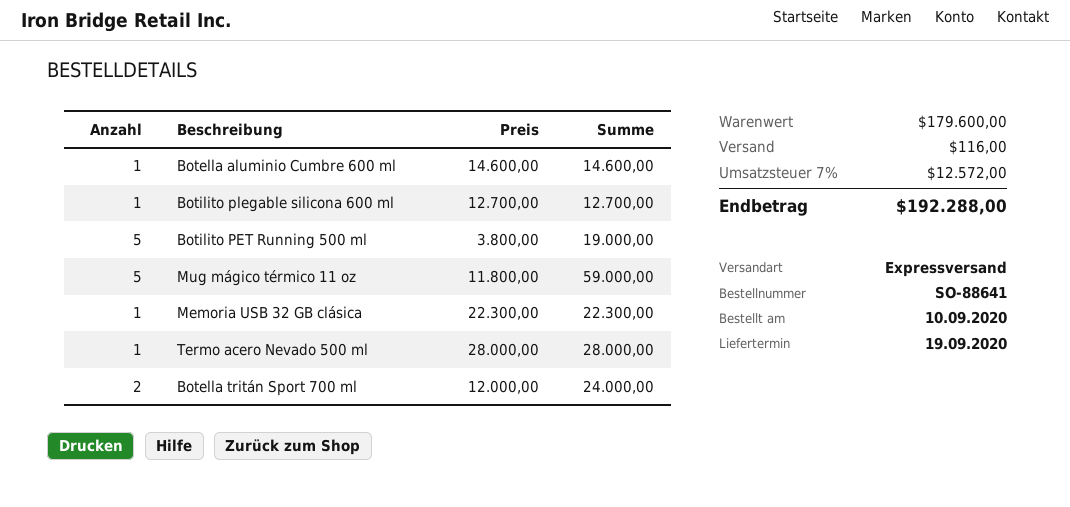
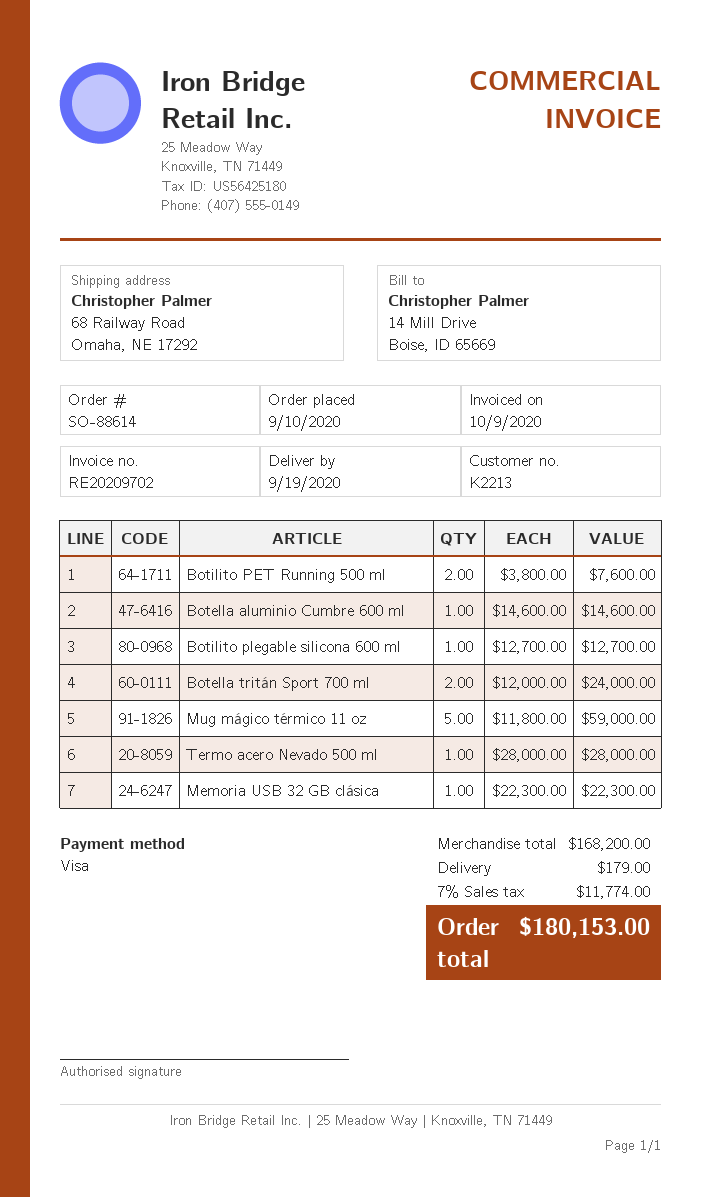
order number: SO-88641 -> SO-88614
Botilito PET Running 500 ml: 5 x 3800.00 = 19000.00 -> 2 x 3800.00 = 7600.00
subtotal: 179600.00 -> 168200.00
shipping: 116.00 -> 179.00
tax: 7% = 12572.00 -> 7% = 11774.00
total: 192288.00 -> 180153.00

